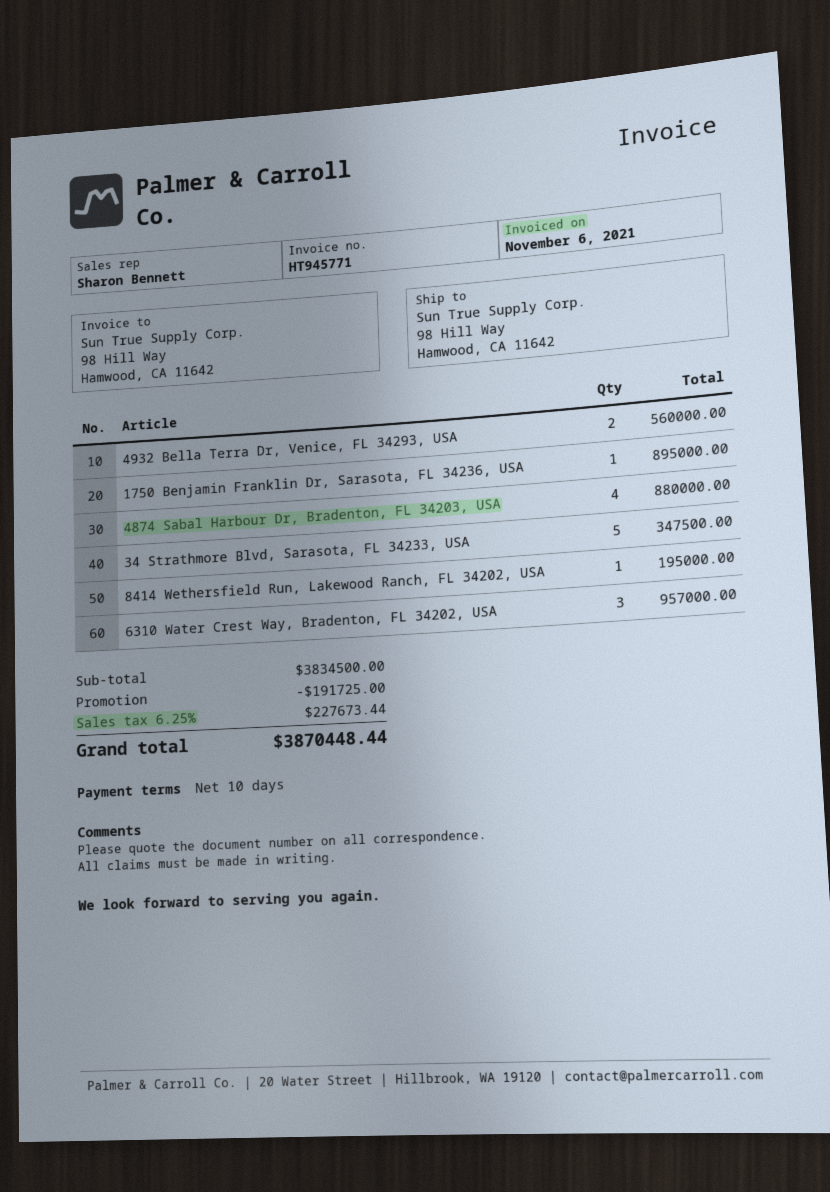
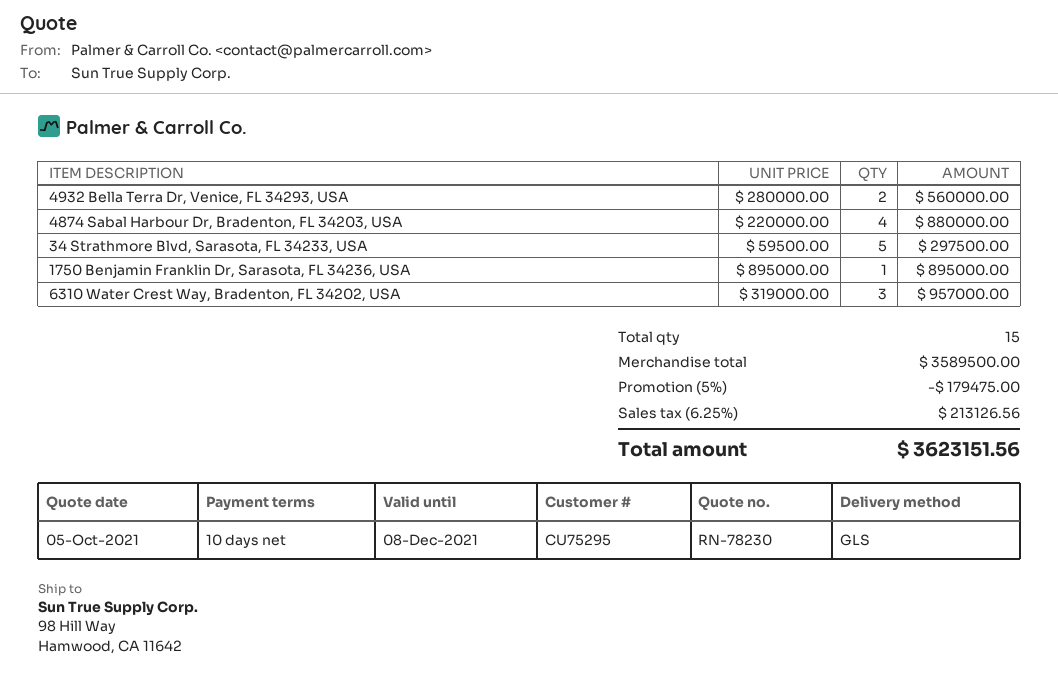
34 Strathmore Blvd, Sarasota, FL 34233, USA: 5 for 347500.00 -> 5 for 297500.00
8414 Wethersfield Run, Lakewood Ranch, FL 34202, USA: 1 for 195000.00 -> none
subtotal: 3834500.00 -> 3589500.00
discount: 191725.00 -> 179475.00
tax: 6.25% = 227673.44 -> 6.25% = 213126.56
total: 3870448.44 -> 3623151.56

